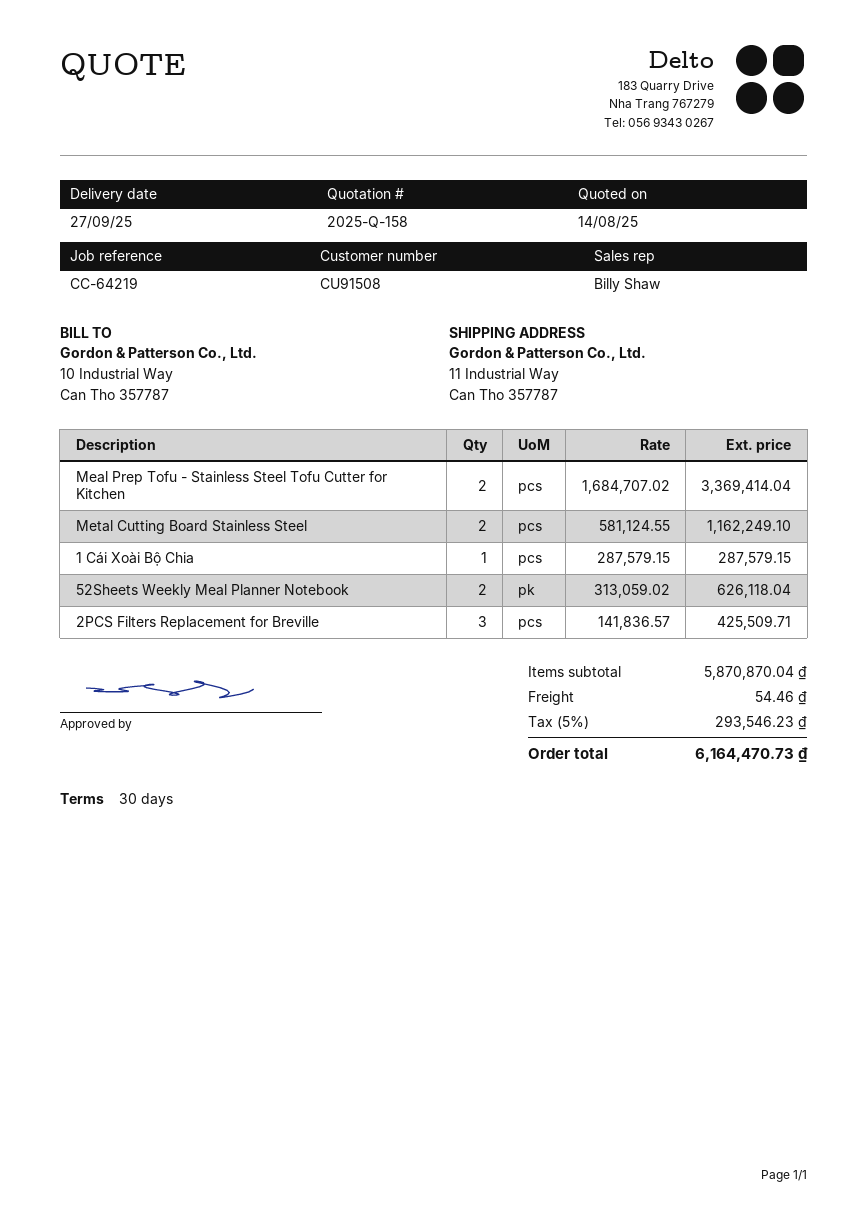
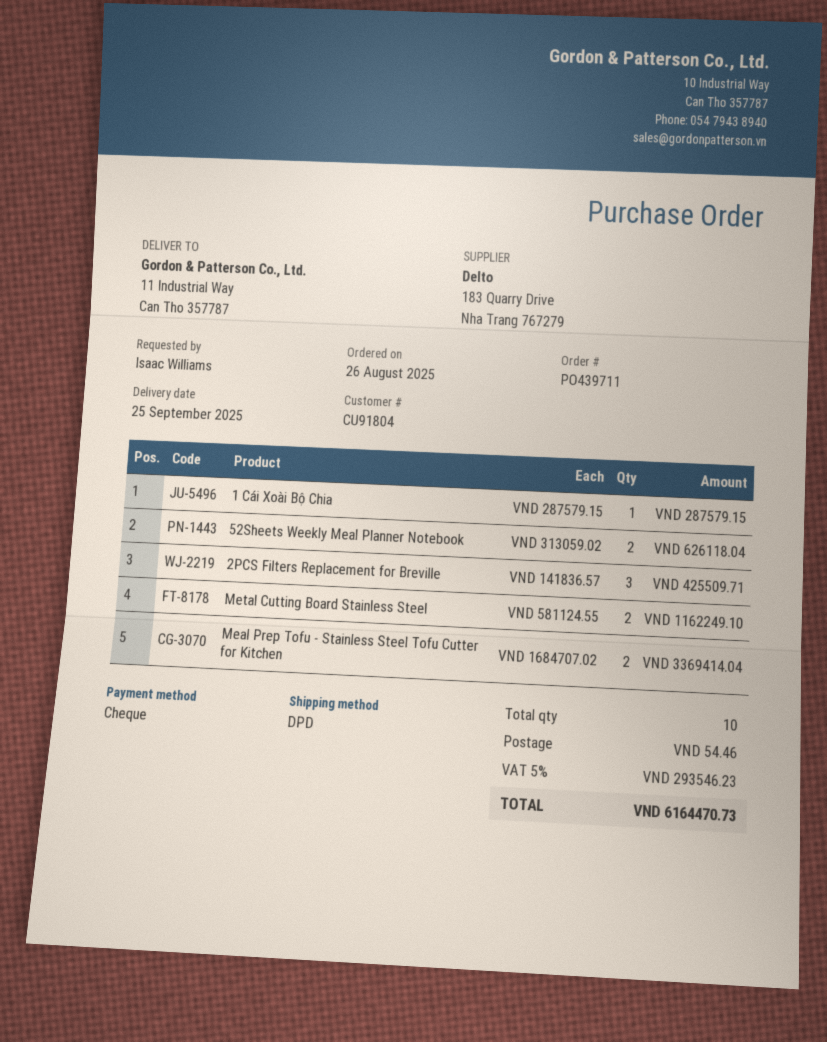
delivery date: 2025-09-27 -> 2025-09-25
customer number: CU91508 -> CU91804

